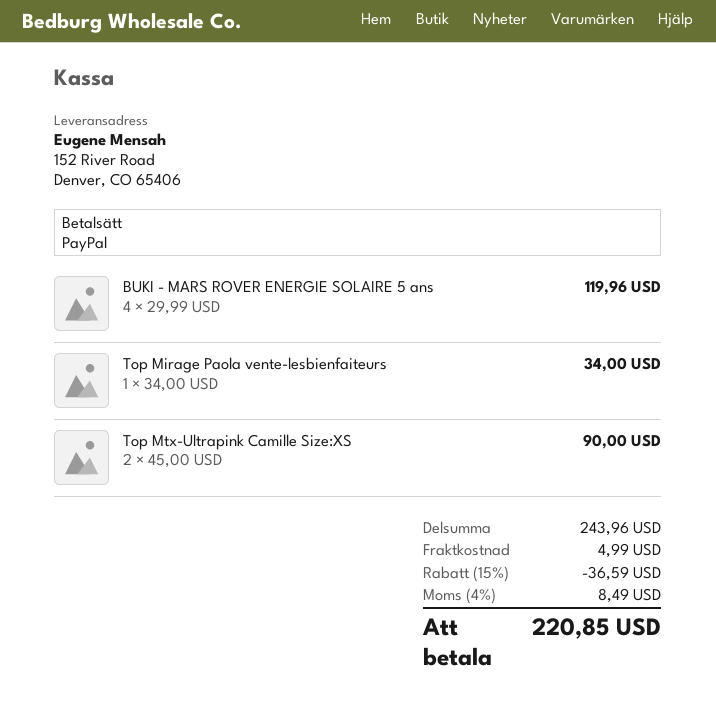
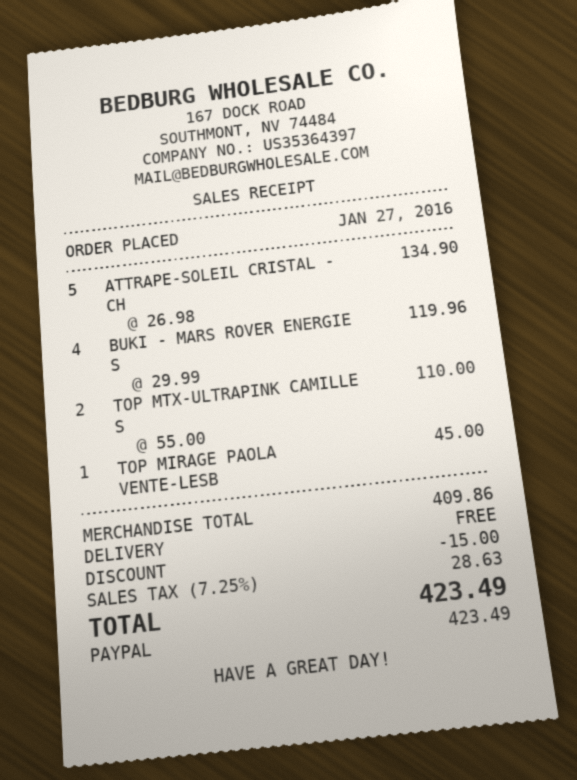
Top Mirage Paola vente-lesbienfaiteurs: 1 x 34.00 = 34.00 -> 1 x 45.00 = 45.00
Top Mtx-Ultrapink Camille Size:XS: 2 x 45.00 = 90.00 -> 2 x 55.00 = 110.00
ATTRAPE-SOLEIL CRISTAL - CH: none -> 5 x 26.98 = 134.90
subtotal: 243.96 -> 409.86
discount: 36.59 -> 15.00
shipping: 4.99 -> 0.00
tax: 4% = 8.49 -> 7.25% = 28.63
total: 220.85 -> 423.49

